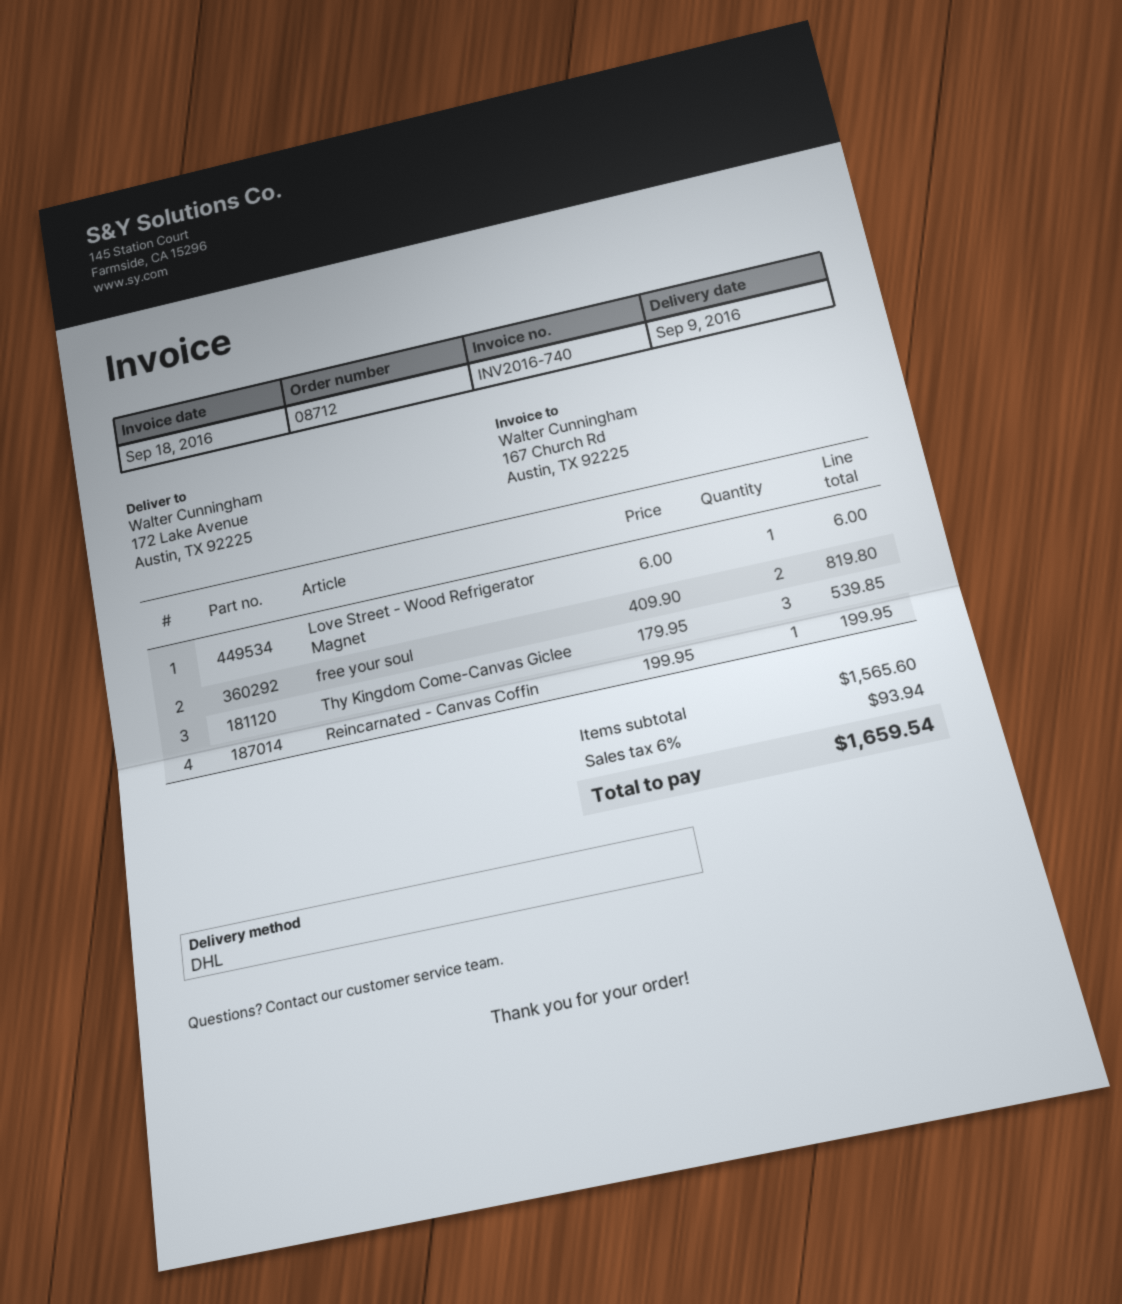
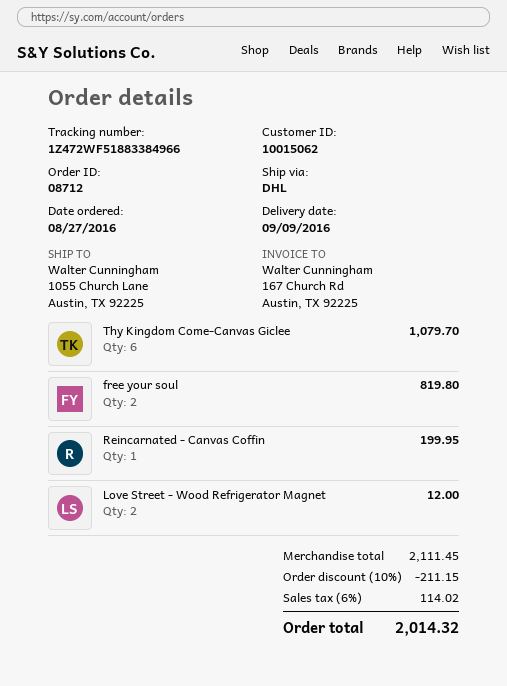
ship to: 172 Lake Avenue, Austin, TX 92225 -> 1055 Church Lane, Austin, TX 92225
Love Street - Wood Refrigerator Magnet: 1 for 6.00 -> 2 for 12.00
Thy Kingdom Come-Canvas Giclee: 3 for 539.85 -> 6 for 1079.70
subtotal: 1565.60 -> 2111.45
discount: none -> 10% = 211.15
tax: 6% = 93.94 -> 6% = 114.02
total: 1659.54 -> 2014.32

